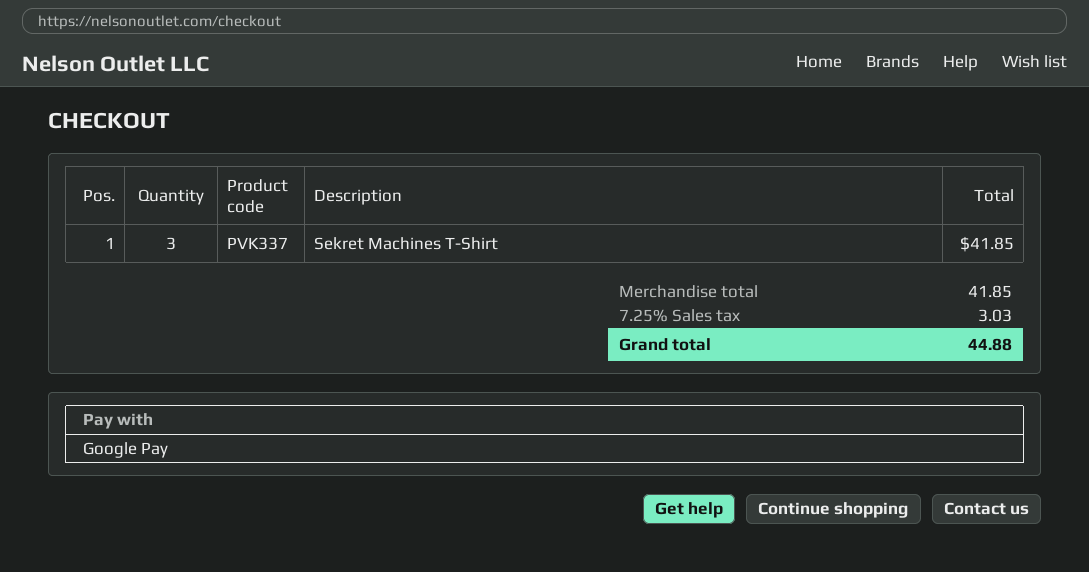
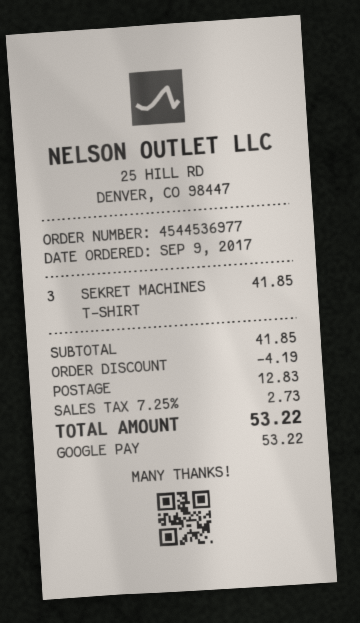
discount: none -> 4.19
shipping: none -> 12.83
tax: 7.25% = 3.03 -> 7.25% = 2.73
total: 44.88 -> 53.22

